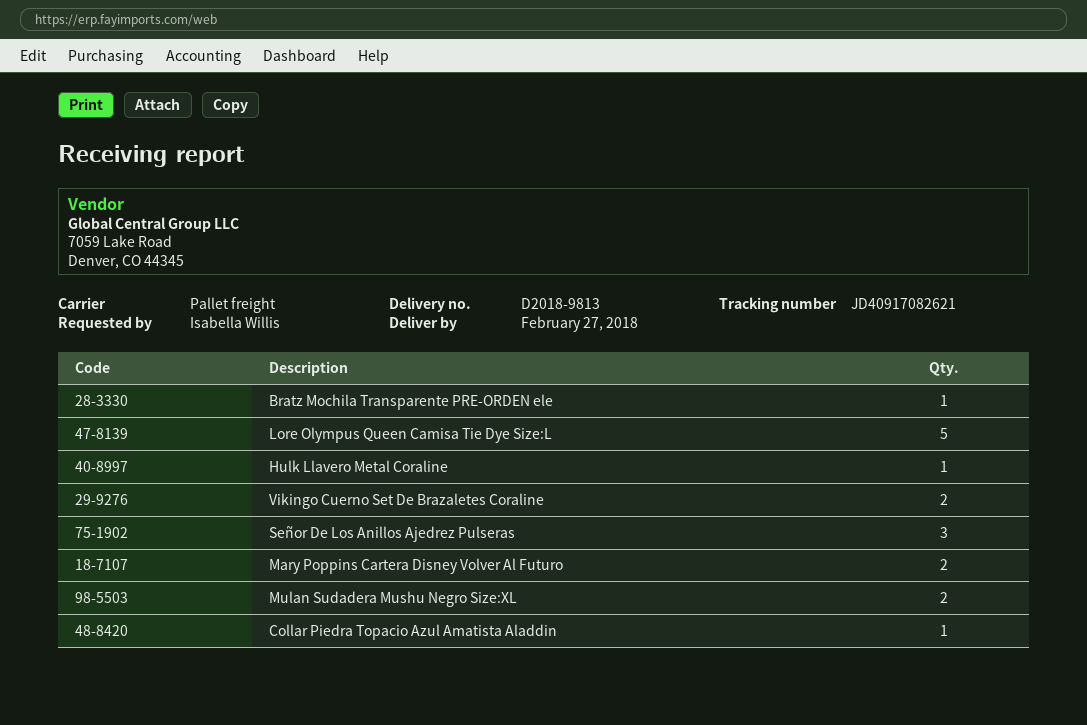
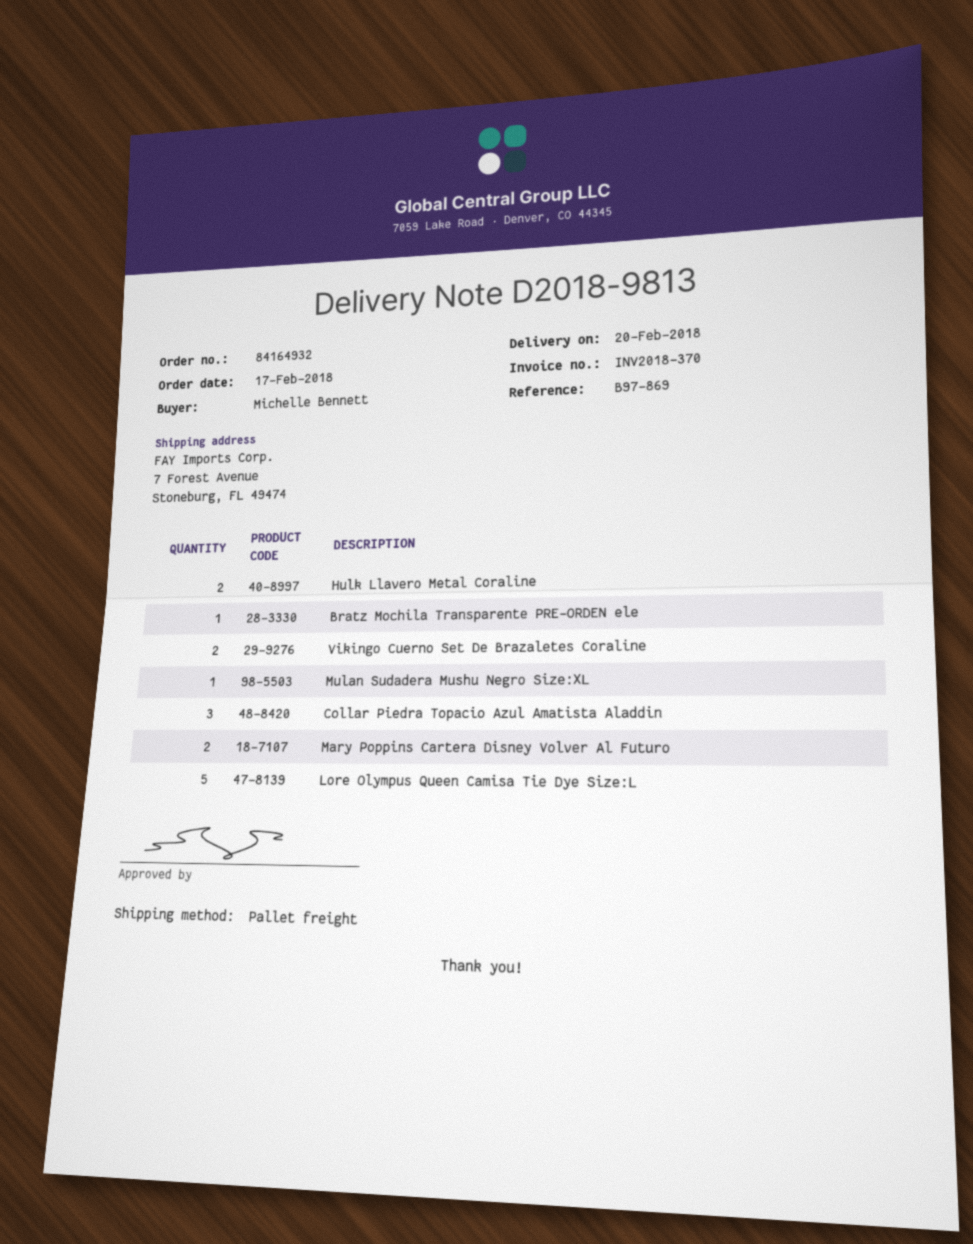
delivery date: 2018-02-27 -> 2018-02-20
ordered by: Isabella Willis -> Michelle Bennett
Hulk Llavero Metal Coraline: 1 -> 2
Señor De Los Anillos Ajedrez Pulseras: 3 -> none
Mulan Sudadera Mushu Negro Size:XL: 2 -> 1
Collar Piedra Topacio Azul Amatista Aladdin: 1 -> 3

